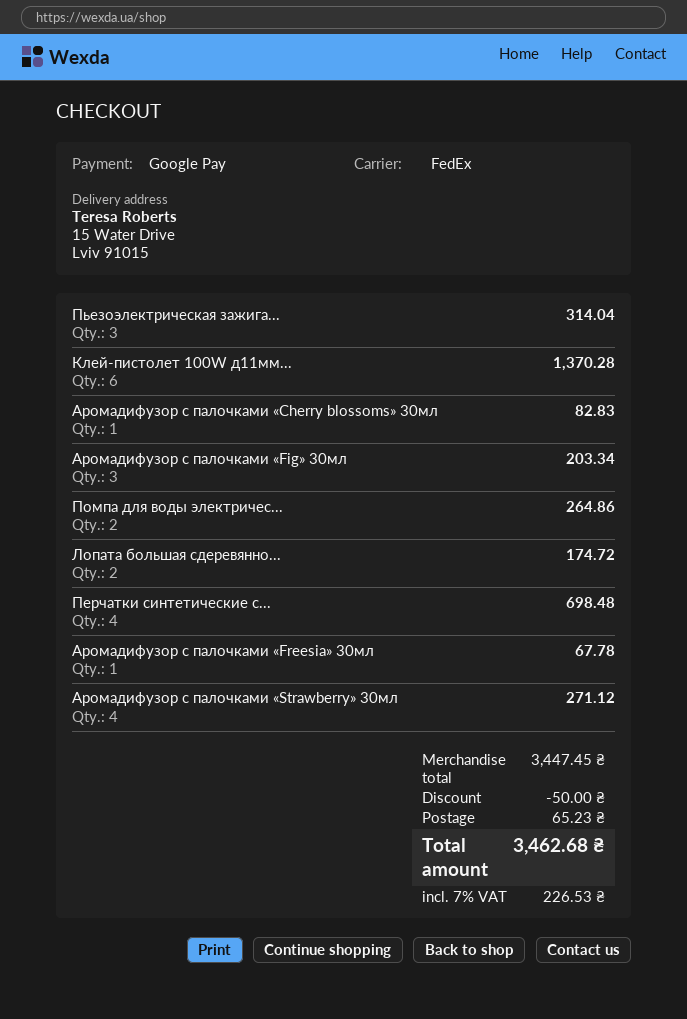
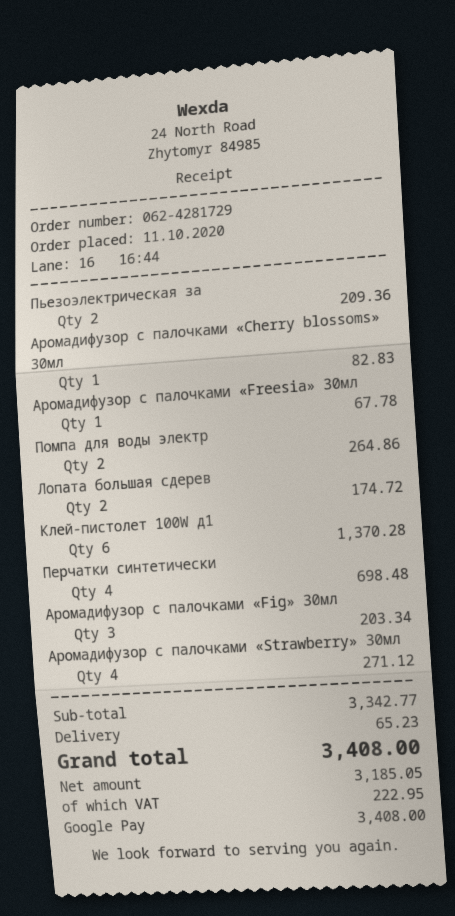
Пьезоэлектрическая зажига...: 3 for 314.04 -> 2 for 209.36
subtotal: 3447.45 -> 3342.77
discount: 50.00 -> none
tax: 226.53 -> 222.95
total: 3462.68 -> 3408.00

